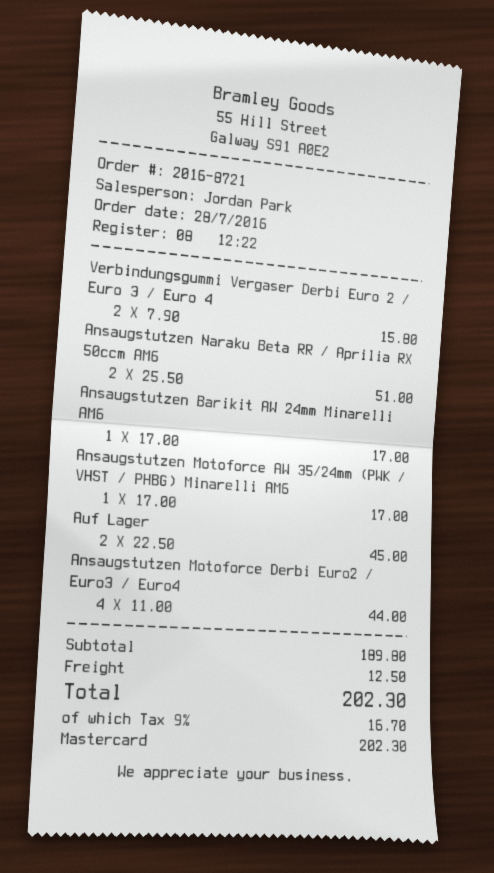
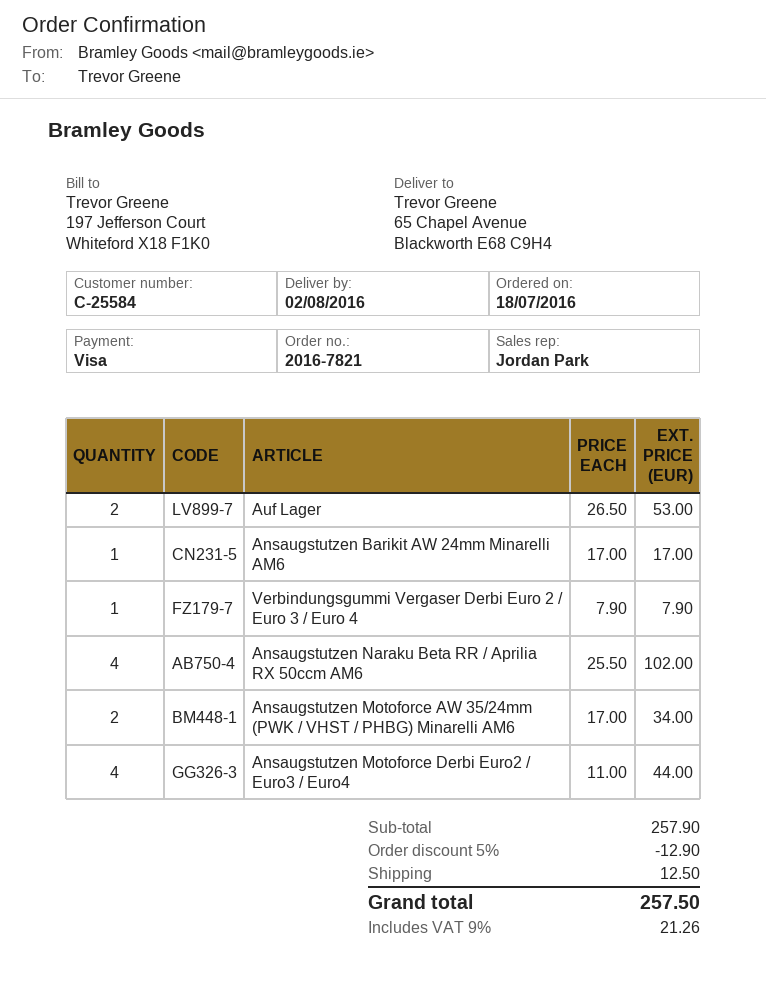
order number: 2016-8721 -> 2016-7821
order date: 2016-07-28 -> 2016-07-18
payment method: Mastercard -> Visa
Verbindungsgummi Vergaser Derbi Euro 2 / Euro 3 / Euro 4: 2 x 7.90 = 15.80 -> 1 x 7.90 = 7.90
Ansaugstutzen Naraku Beta RR / Aprilia RX 50ccm AM6: 2 x 25.50 = 51.00 -> 4 x 25.50 = 102.00
Ansaugstutzen Motoforce AW 35/24mm (PWK / VHST / PHBG) Minarelli AM6: 1 x 17.00 = 17.00 -> 2 x 17.00 = 34.00
Auf Lager: 2 x 22.50 = 45.00 -> 2 x 26.50 = 53.00
subtotal: 189.80 -> 257.90
discount: none -> 5% = 12.90
tax: 9% = 16.70 -> 9% = 21.26
total: 202.30 -> 257.50

